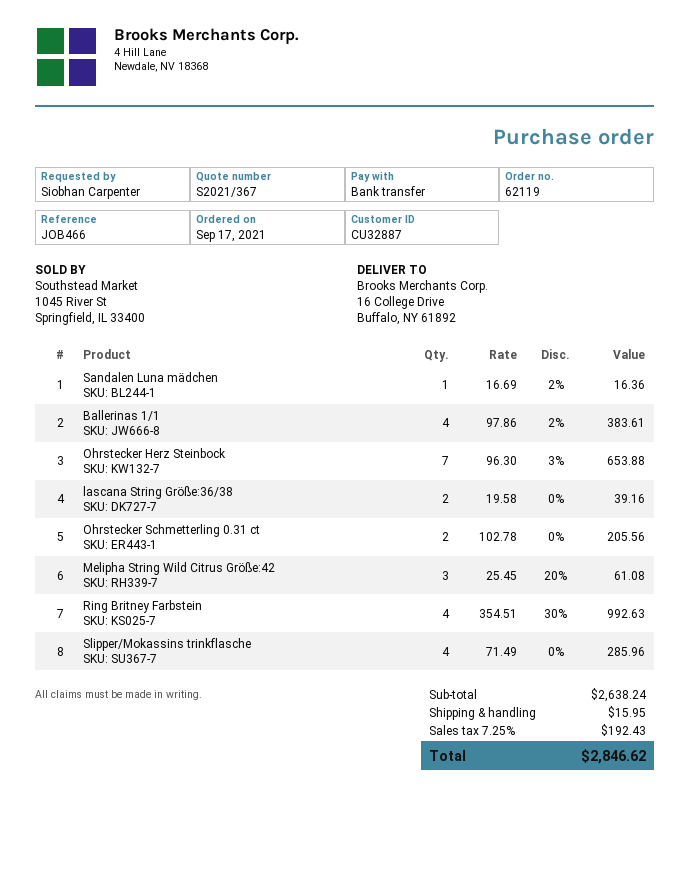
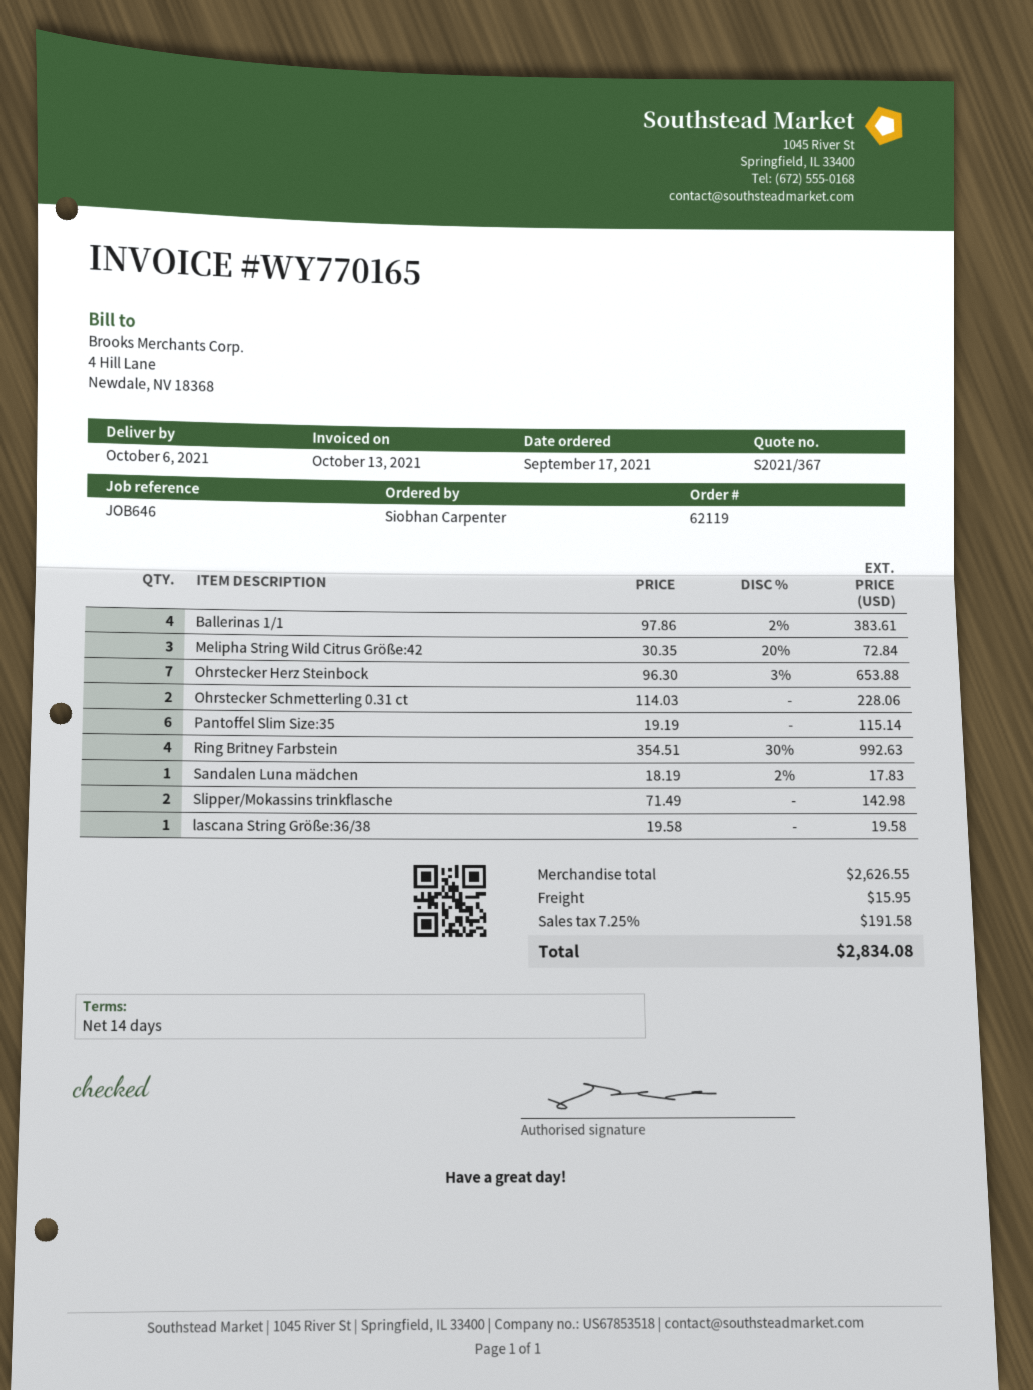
reference: JOB466 -> JOB646
Sandalen Luna mädchen: 1 x 16.69 - 2% = 16.36 -> 1 x 18.19 - 2% = 17.83
lascana String Größe:36/38: 2 x 19.58 = 39.16 -> 1 x 19.58 = 19.58
Ohrstecker Schmetterling 0.31 ct: 2 x 102.78 = 205.56 -> 2 x 114.03 = 228.06
Melipha String Wild Citrus Größe:42: 3 x 25.45 - 20% = 61.08 -> 3 x 30.35 - 20% = 72.84
Slipper/Mokassins trinkflasche: 4 x 71.49 = 285.96 -> 2 x 71.49 = 142.98
Pantoffel Slim Size:35: none -> 6 x 19.19 = 115.14
subtotal: 2638.24 -> 2626.55
tax: 7.25% = 192.43 -> 7.25% = 191.58
total: 2846.62 -> 2834.08

